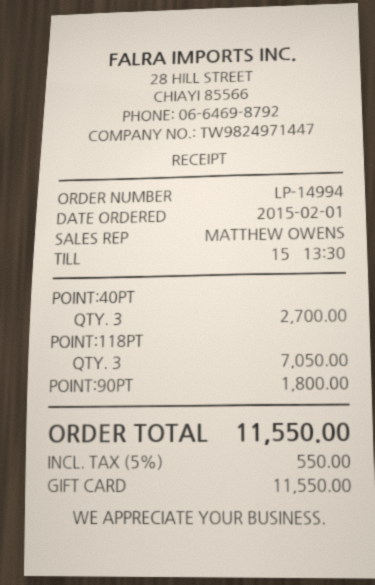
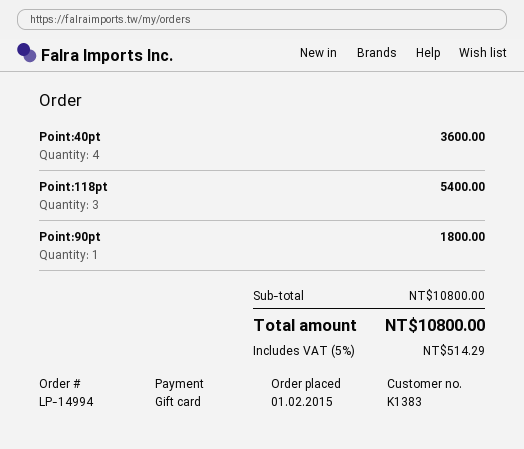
POINT:40PT: 3 for 2700.00 -> 4 for 3600.00
POINT:118PT: 3 for 7050.00 -> 3 for 5400.00
tax: 5% = 550.00 -> 5% = 514.29
total: 11550.00 -> 10800.00

